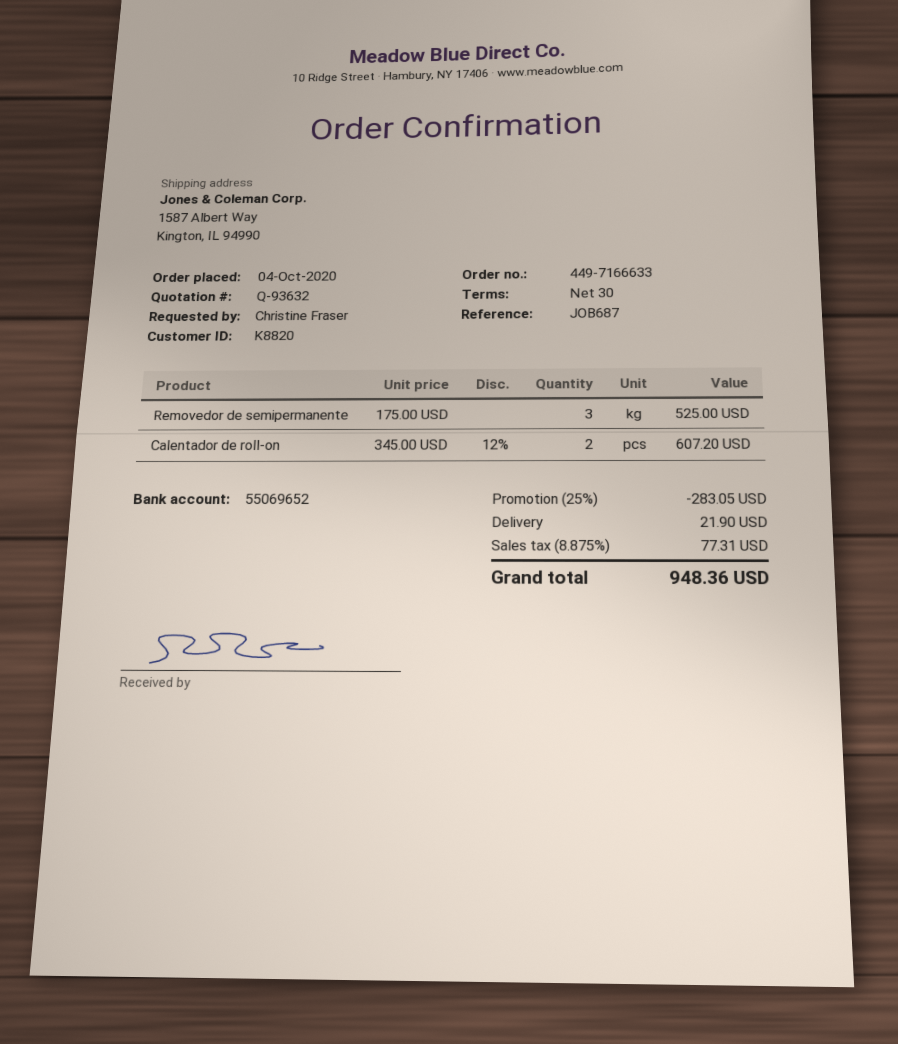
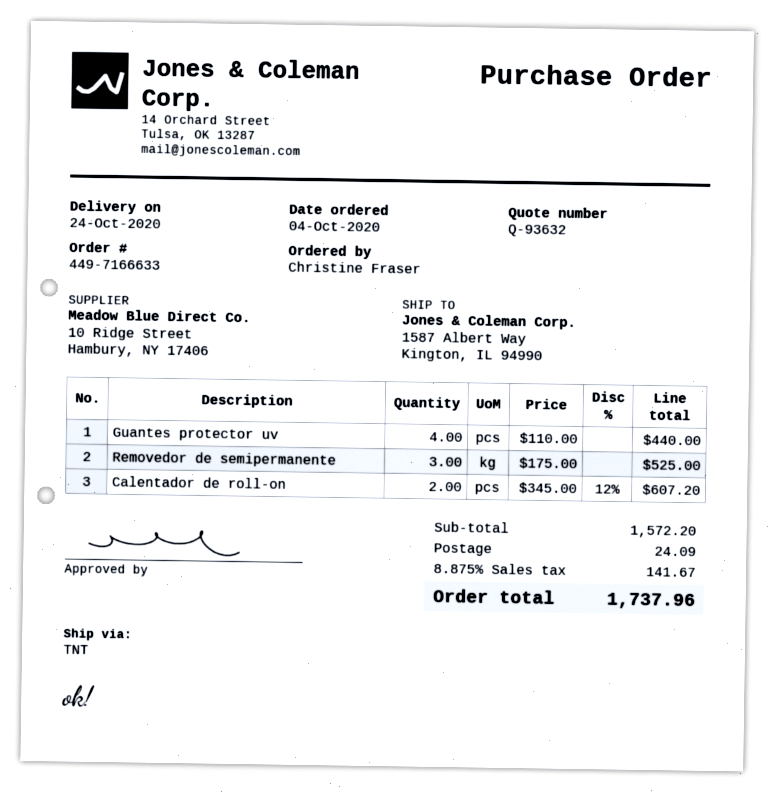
Guantes protector uv: none -> 4 x 110.00 = 440.00
discount: 25% = 283.05 -> none
shipping: 21.90 -> 24.09
tax: 8.875% = 77.31 -> 8.875% = 141.67
total: 948.36 -> 1737.96

